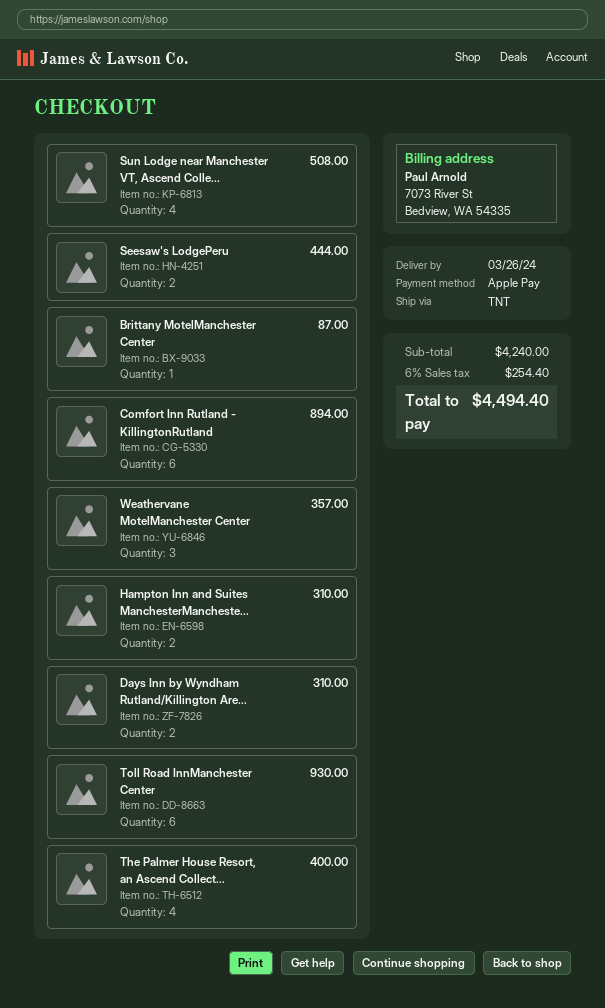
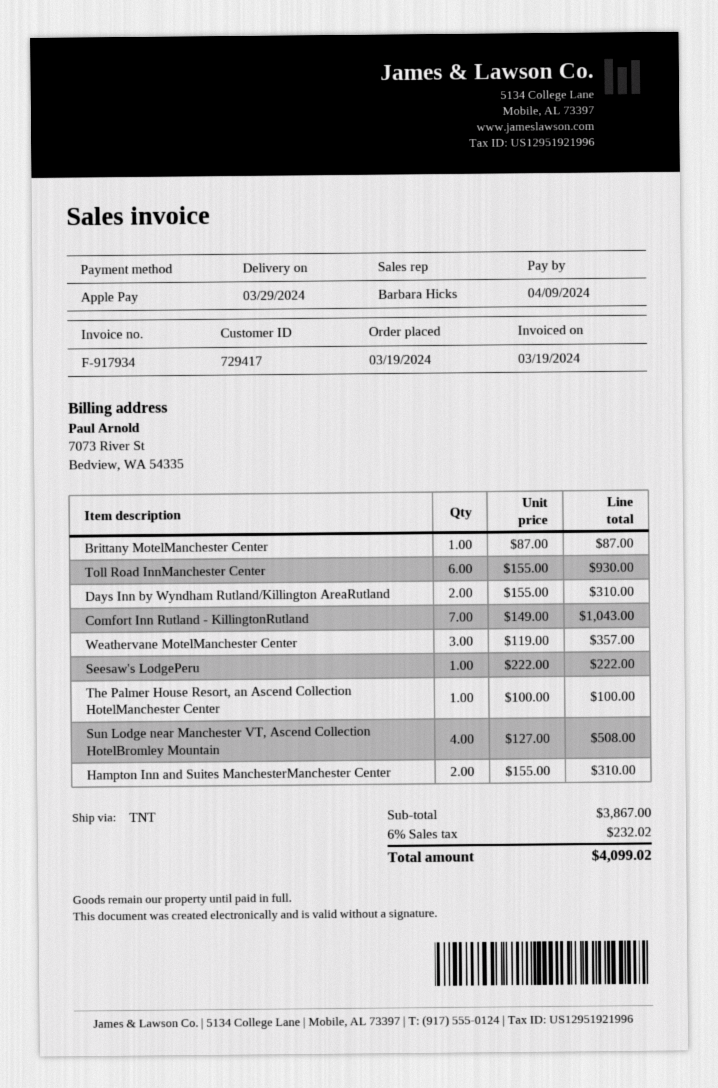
delivery date: 2024-03-26 -> 2024-03-29
Seesaw's LodgePeru: 2 for 444.00 -> 1 for 222.00
Comfort Inn Rutland - KillingtonRutland: 6 for 894.00 -> 7 for 1043.00
The Palmer House Resort, an Ascend Collect...: 4 for 400.00 -> 1 for 100.00
subtotal: 4240.00 -> 3867.00
tax: 6% = 254.40 -> 6% = 232.02
total: 4494.40 -> 4099.02

